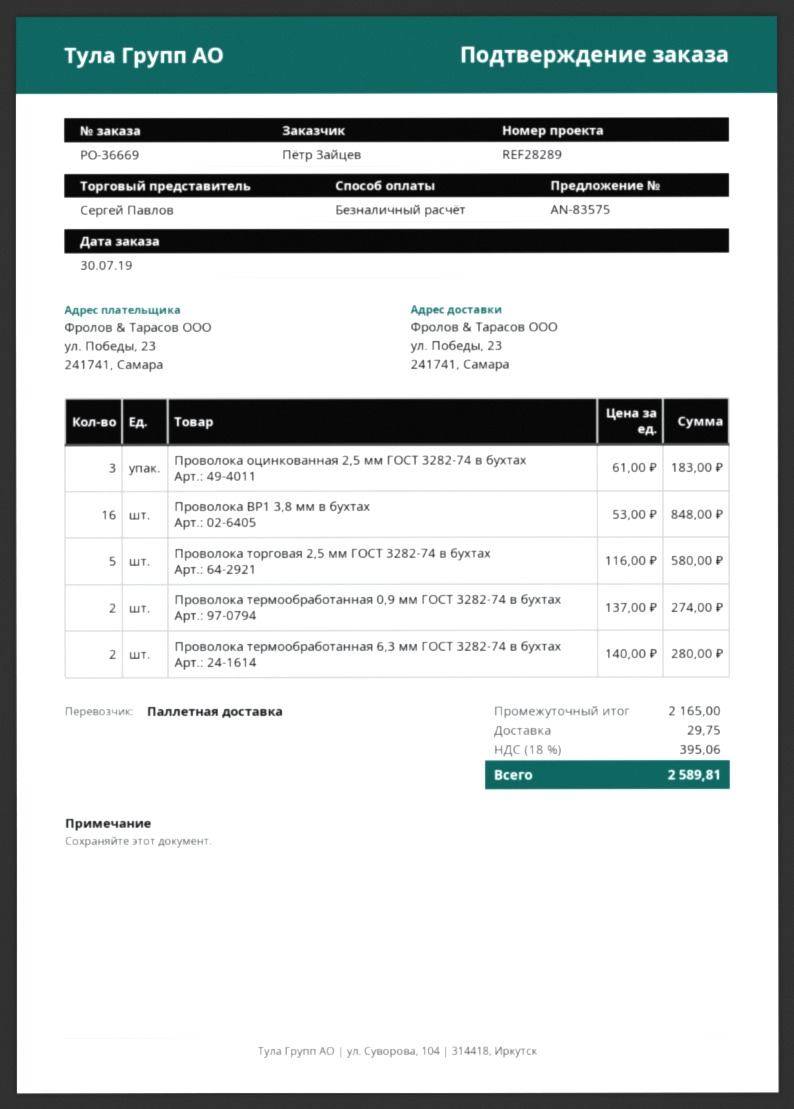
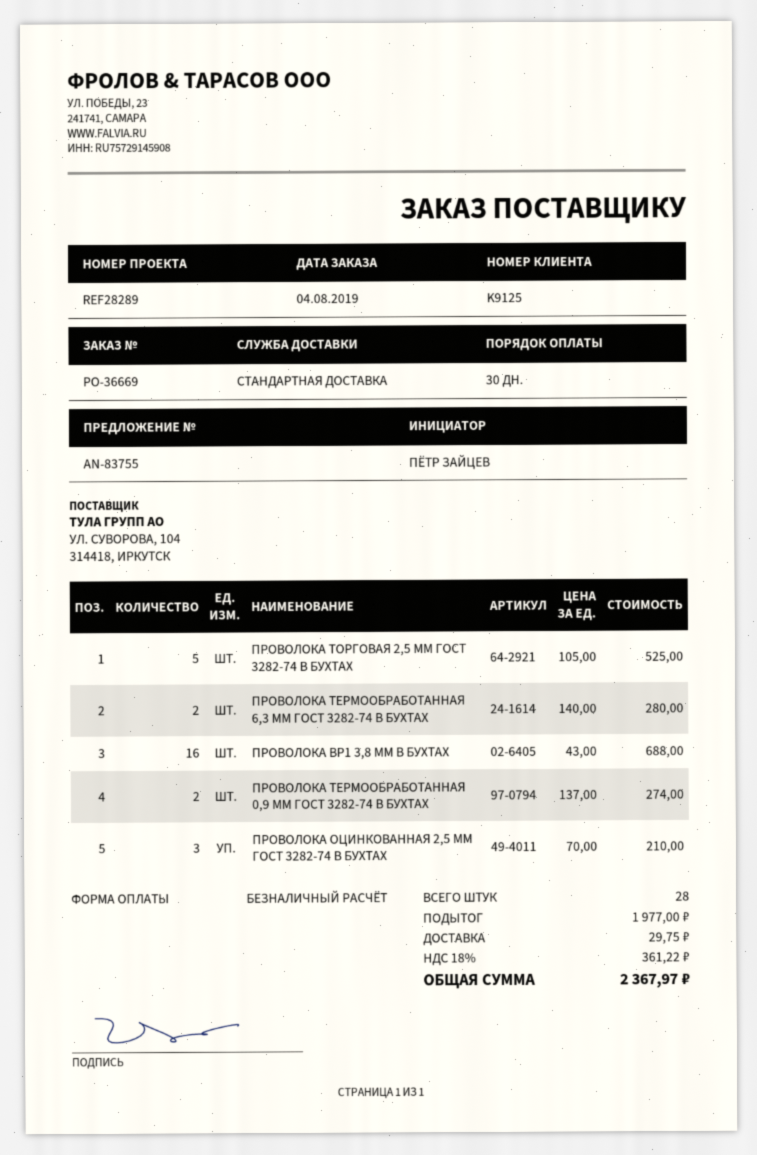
quote number: AN-83575 -> AN-83755
order date: 2019-07-30 -> 2019-08-04
shipping method: pallet freight -> standard
Проволока оцинкованная 2,5 мм ГОСТ 3282-74 в бухтах: 3 x 61.00 = 183.00 -> 3 x 70.00 = 210.00
Проволока ВР1 3,8 мм в бухтах: 16 x 53.00 = 848.00 -> 16 x 43.00 = 688.00
Проволока торговая 2,5 мм ГОСТ 3282-74 в бухтах: 5 x 116.00 = 580.00 -> 5 x 105.00 = 525.00
subtotal: 2165.00 -> 1977.00
tax: 18% = 395.06 -> 18% = 361.22
total: 2589.81 -> 2367.97

